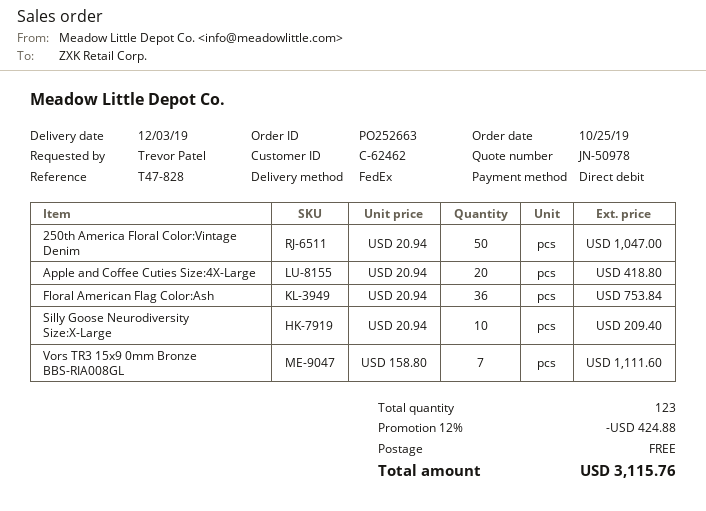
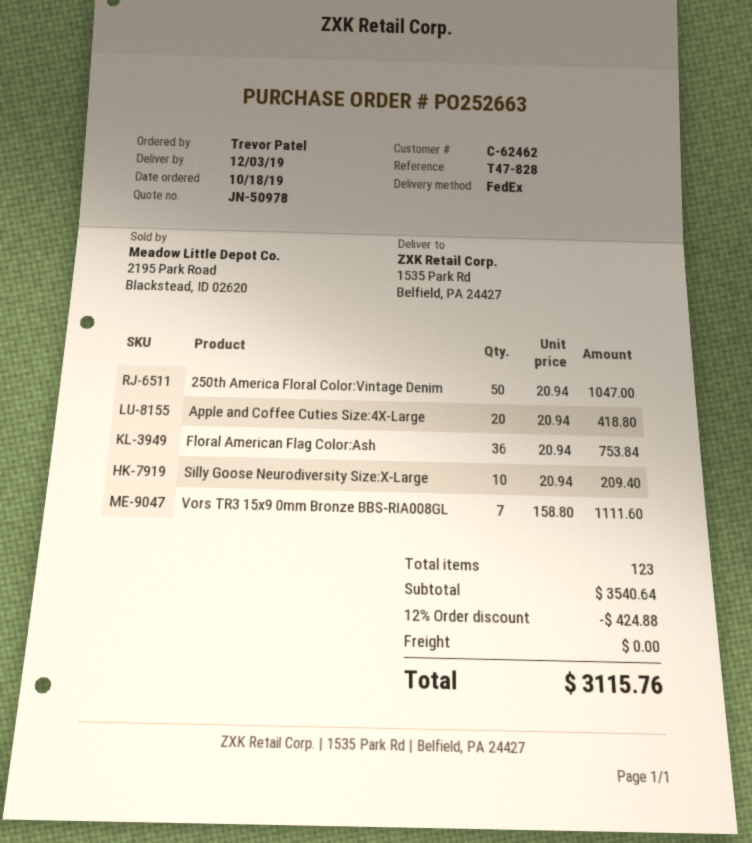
order date: 2019-10-25 -> 2019-10-18

